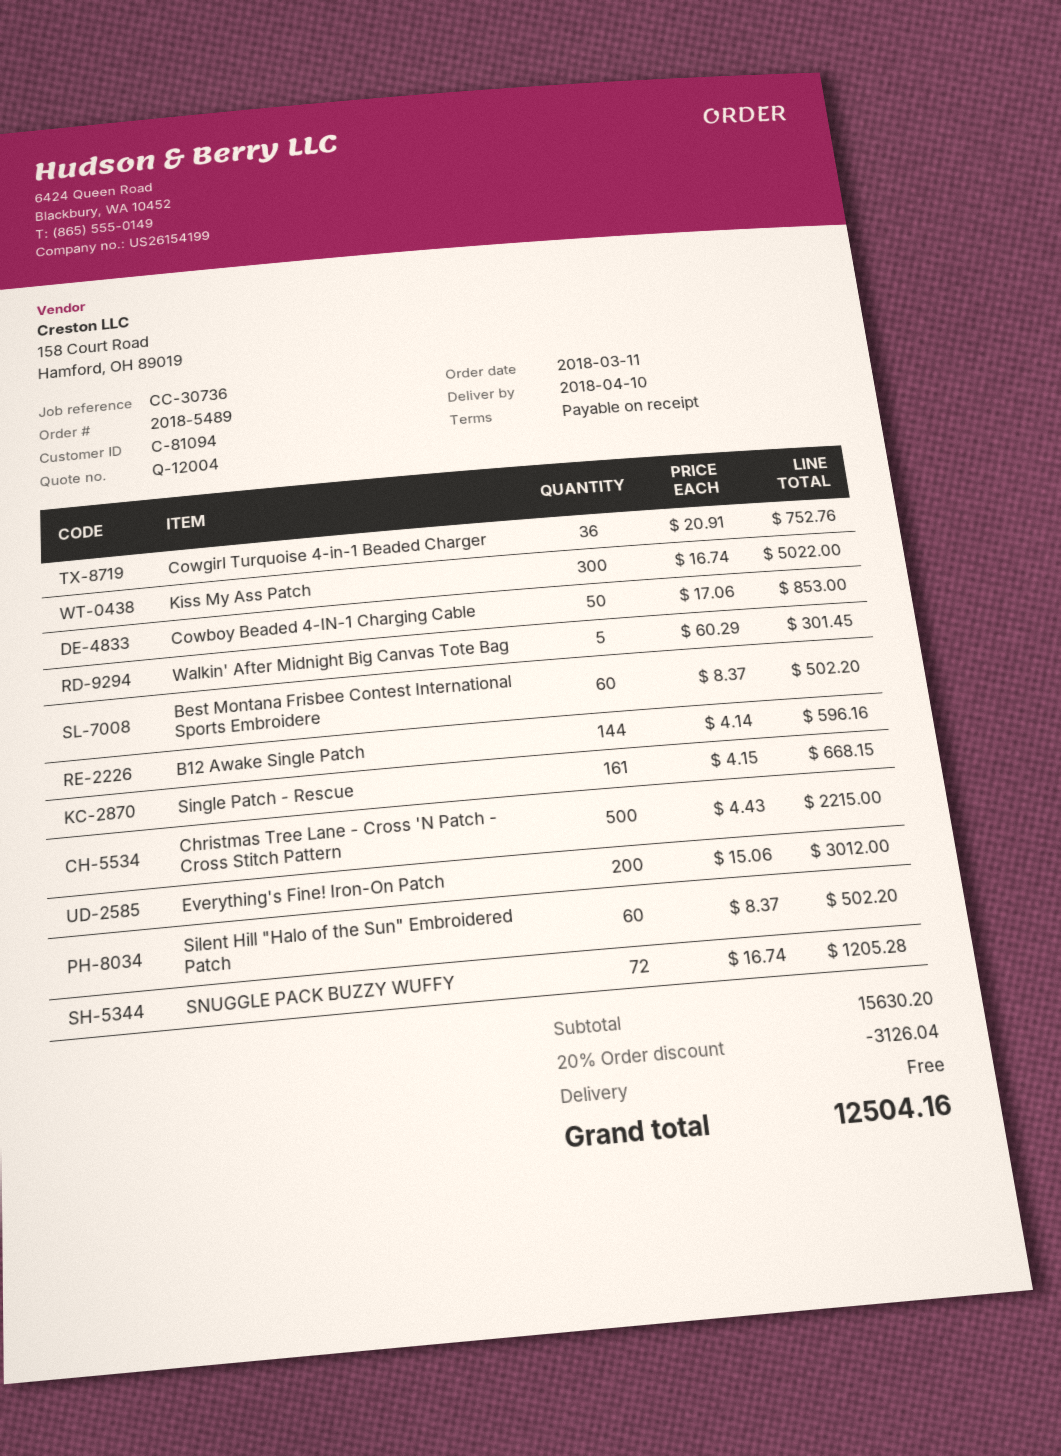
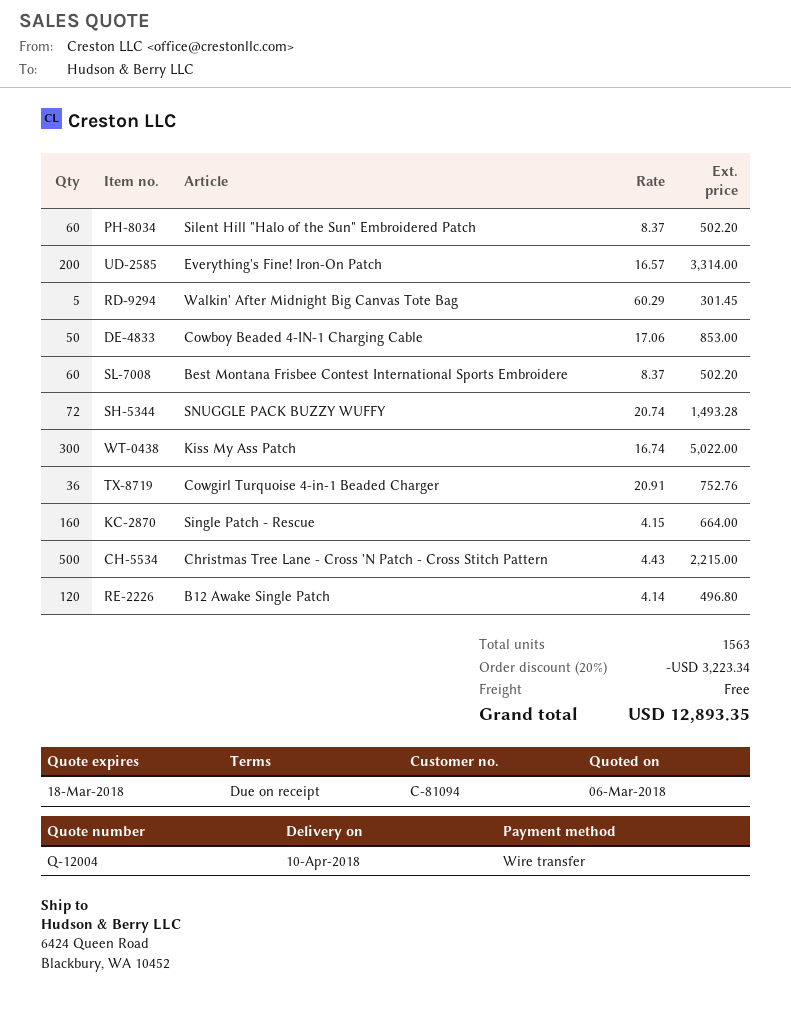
B12 Awake Single Patch: 144 x 4.14 = 596.16 -> 120 x 4.14 = 496.80
Single Patch - Rescue: 161 x 4.15 = 668.15 -> 160 x 4.15 = 664.00
Everything's Fine! Iron-On Patch: 200 x 15.06 = 3012.00 -> 200 x 16.57 = 3314.00
SNUGGLE PACK BUZZY WUFFY: 72 x 16.74 = 1205.28 -> 72 x 20.74 = 1493.28
discount: 20% = 3126.04 -> 20% = 3223.34
total: 12504.16 -> 12893.35

